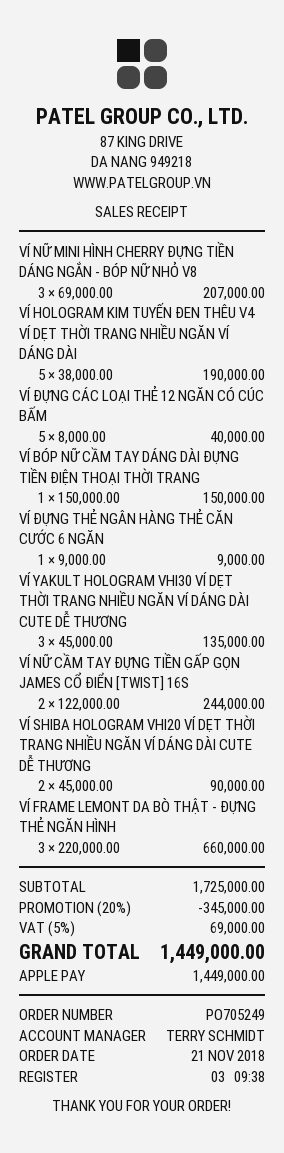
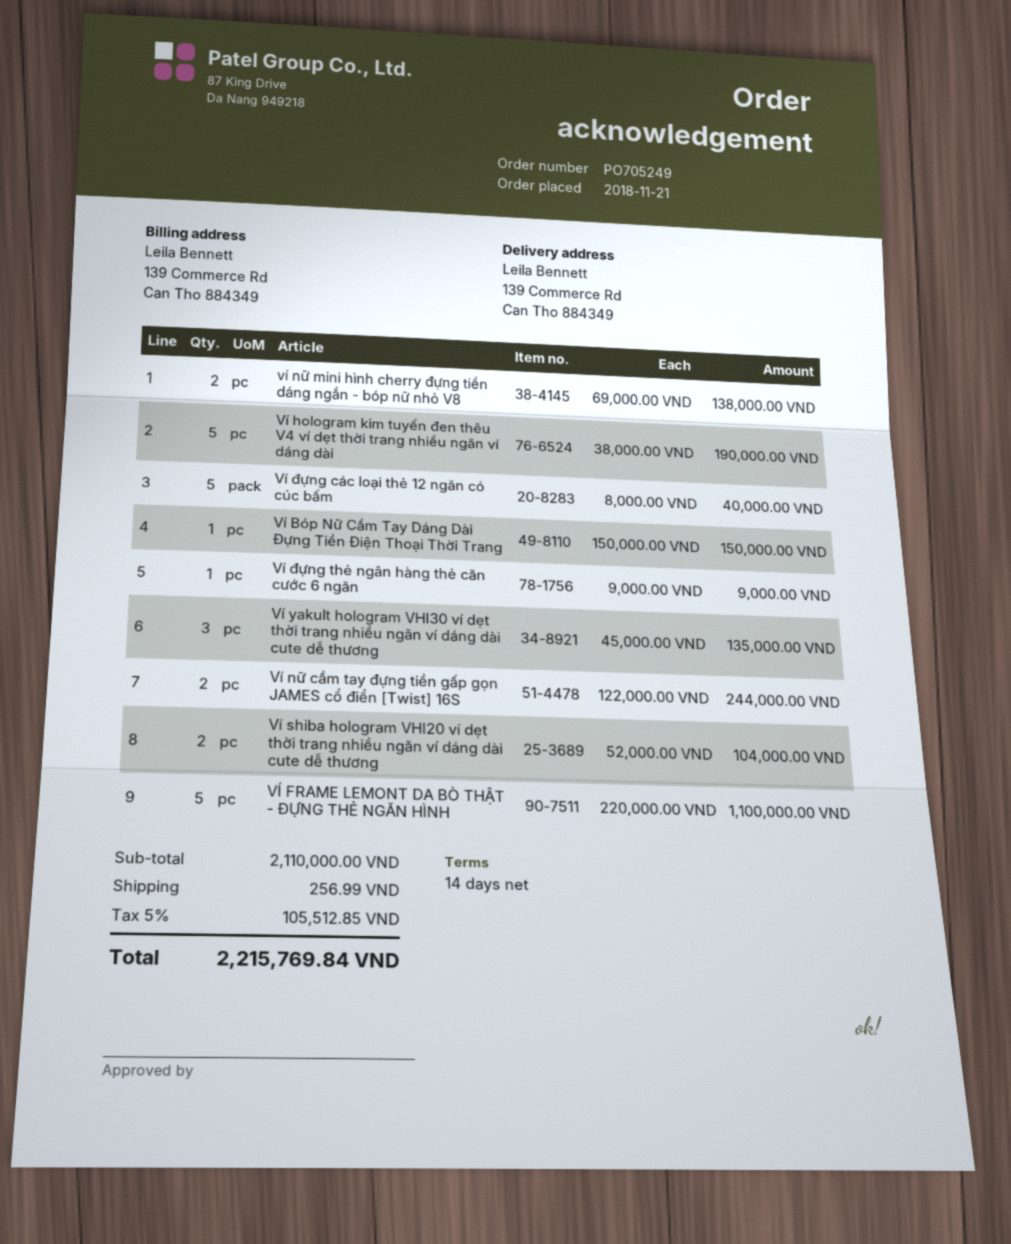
VÍ NỮ MINI HÌNH CHERRY ĐỰNG TIỀN DÁNG NGẮN - BÓP NỮ NHỎ V8: 3 x 69000.00 = 207000.00 -> 2 x 69000.00 = 138000.00
VÍ SHIBA HOLOGRAM VHI20 VÍ DẸT THỜI TRANG NHIỀU NGĂN VÍ DÁNG DÀI CUTE DỄ THƯƠNG: 2 x 45000.00 = 90000.00 -> 2 x 52000.00 = 104000.00
VÍ FRAME LEMONT DA BÒ THẬT - ĐỰNG THẺ NGĂN HÌNH: 3 x 220000.00 = 660000.00 -> 5 x 220000.00 = 1100000.00
subtotal: 1725000.00 -> 2110000.00
discount: 20% = 345000.00 -> none
shipping: none -> 256.99
tax: 5% = 69000.00 -> 5% = 105512.85
total: 1449000.00 -> 2215769.84

